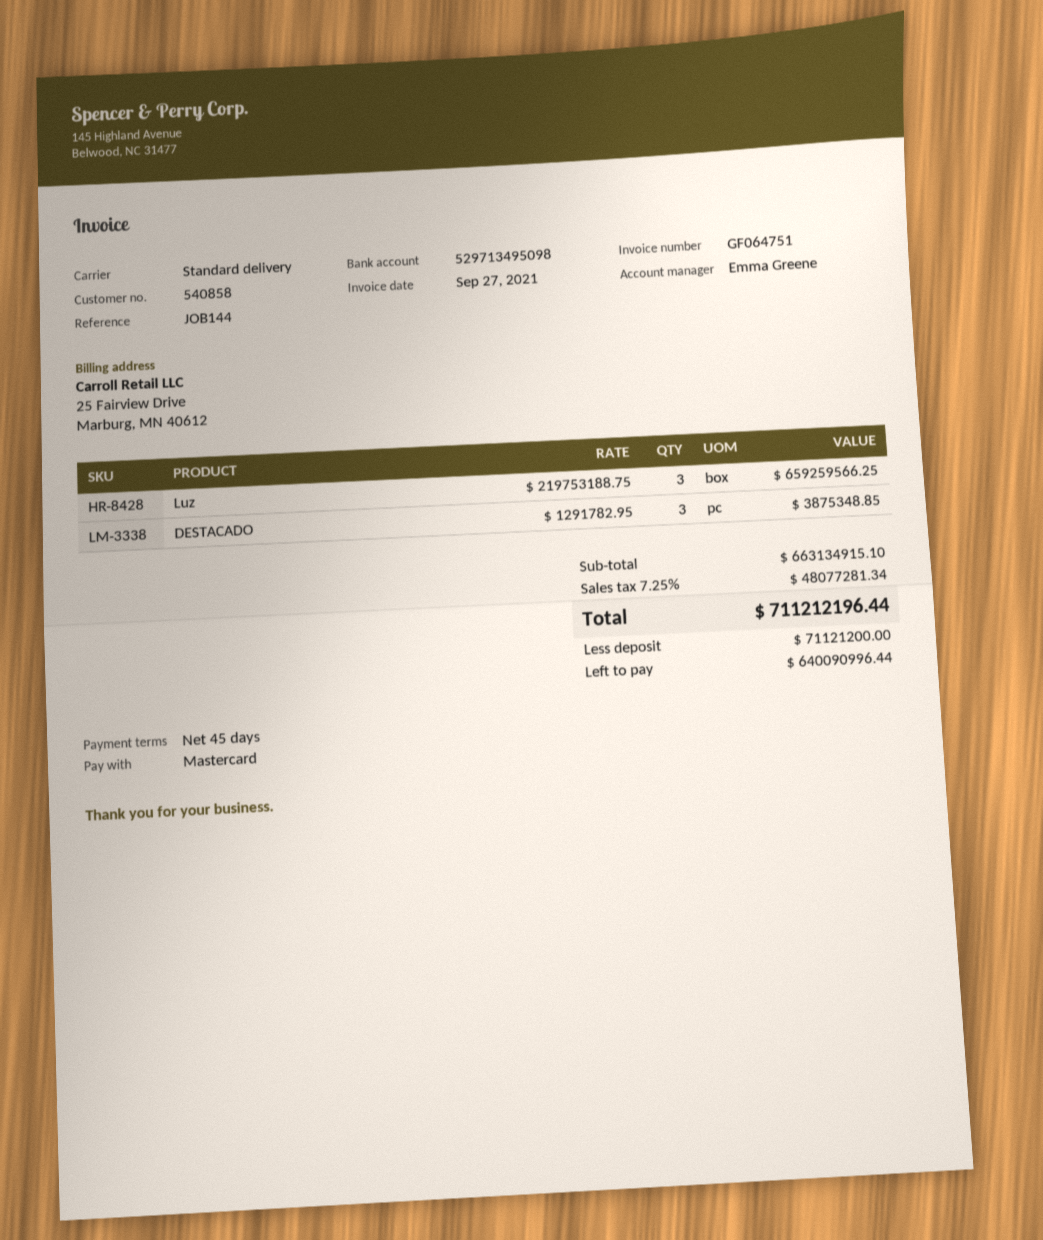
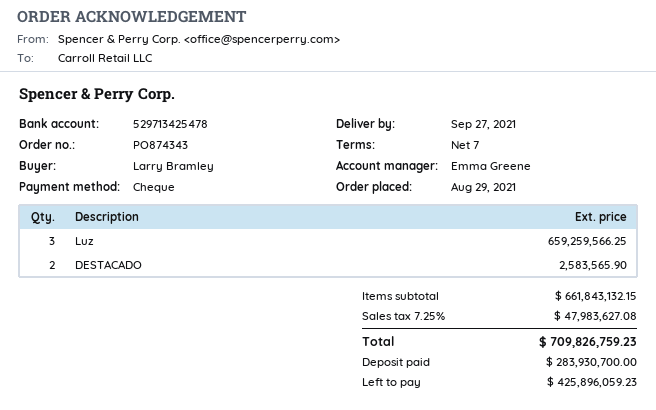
payment terms: 45 days -> 7 days
payment method: Mastercard -> cheque
bank account: 529713495098 -> 529713425478
DESTACADO: 3 for 3875348.85 -> 2 for 2583565.90
subtotal: 663134915.10 -> 661843132.15
tax: 7.25% = 48077281.34 -> 7.25% = 47983627.08
total: 711212196.44 -> 709826759.23
deposit: 71121200.00 -> 283930700.00
balance: 640090996.44 -> 425896059.23

